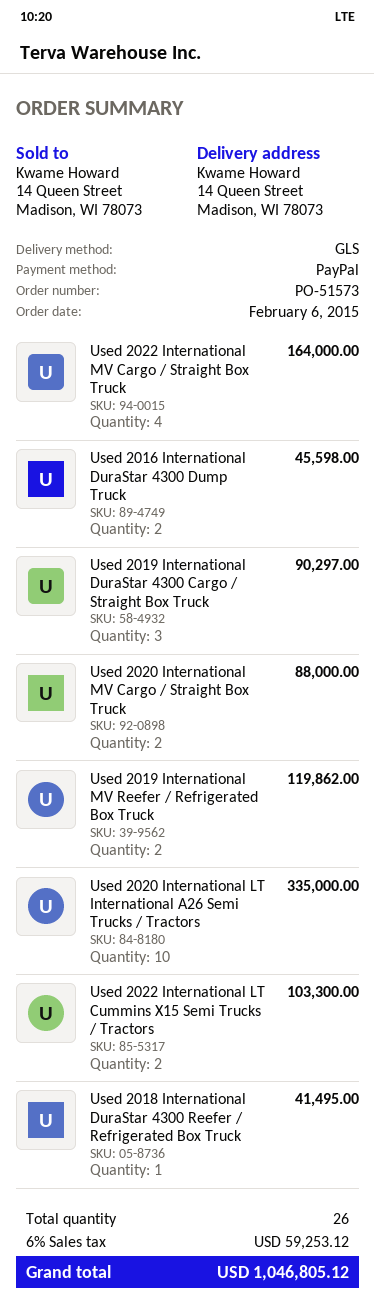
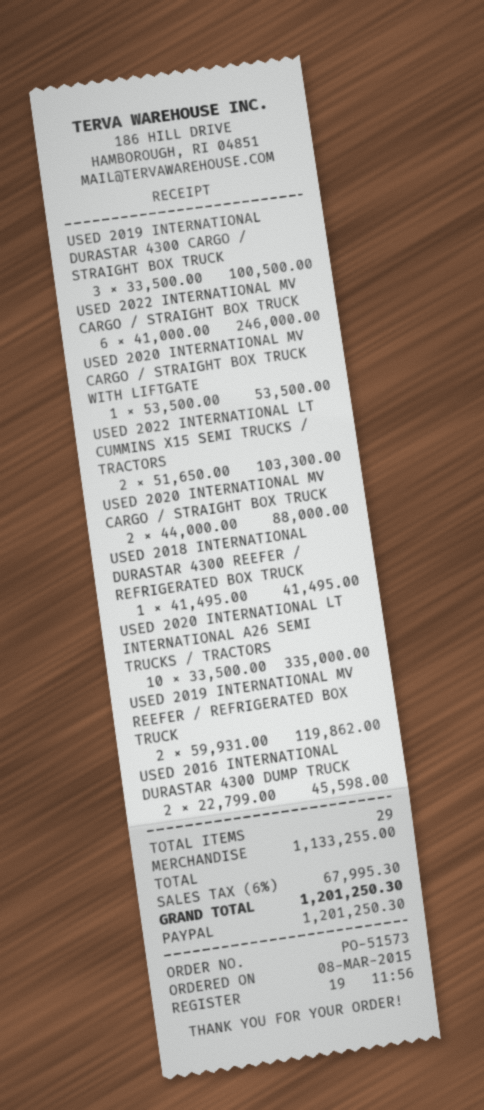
order date: 2015-02-06 -> 2015-03-08
Used 2022 International MV Cargo / Straight Box Truck: 4 for 164000.00 -> 6 for 246000.00
Used 2019 International DuraStar 4300 Cargo / Straight Box Truck: 3 for 90297.00 -> 3 for 100500.00
USED 2020 INTERNATIONAL MV CARGO / STRAIGHT BOX TRUCK WITH LIFTGATE: none -> 1 for 53500.00
total quantity: 26 -> 29
tax: 6% = 59253.12 -> 6% = 67995.30
total: 1046805.12 -> 1201250.30

